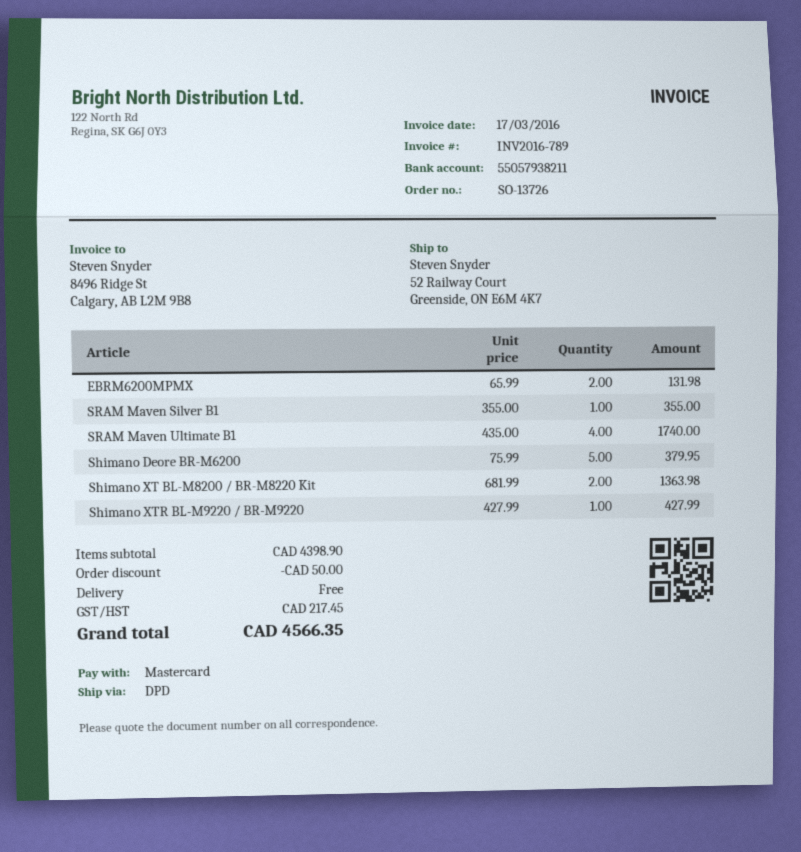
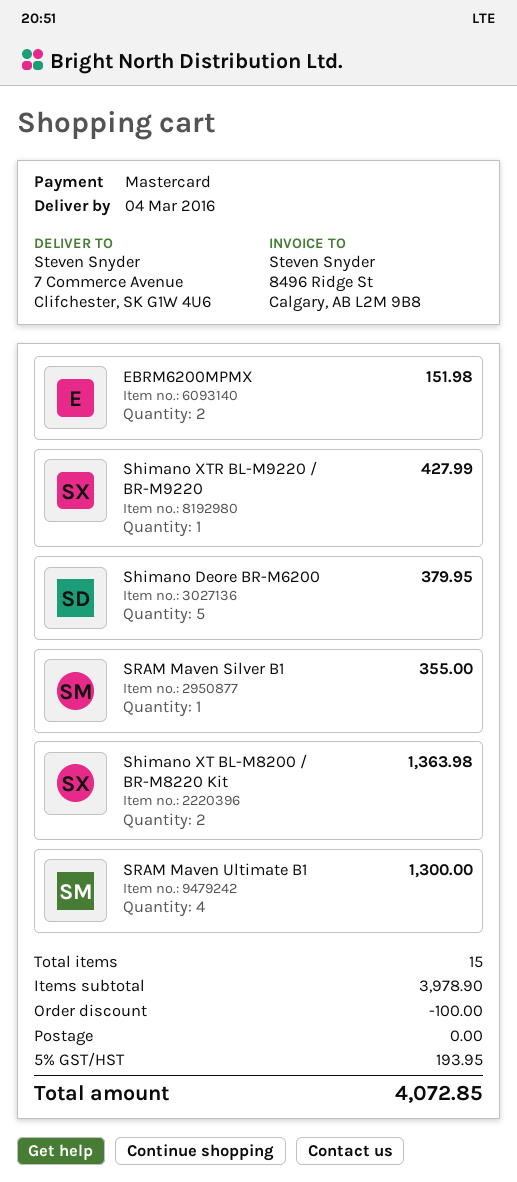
ship to: 52 Railway Court, Greenside, ON E6M 4K7 -> 7 Commerce Avenue, Clifchester, SK G1W 4U6
EBRM6200MPMX: 2 for 131.98 -> 2 for 151.98
SRAM Maven Ultimate B1: 4 for 1740.00 -> 4 for 1300.00
subtotal: 4398.90 -> 3978.90
discount: 50.00 -> 100.00
tax: 217.45 -> 193.95
total: 4566.35 -> 4072.85

